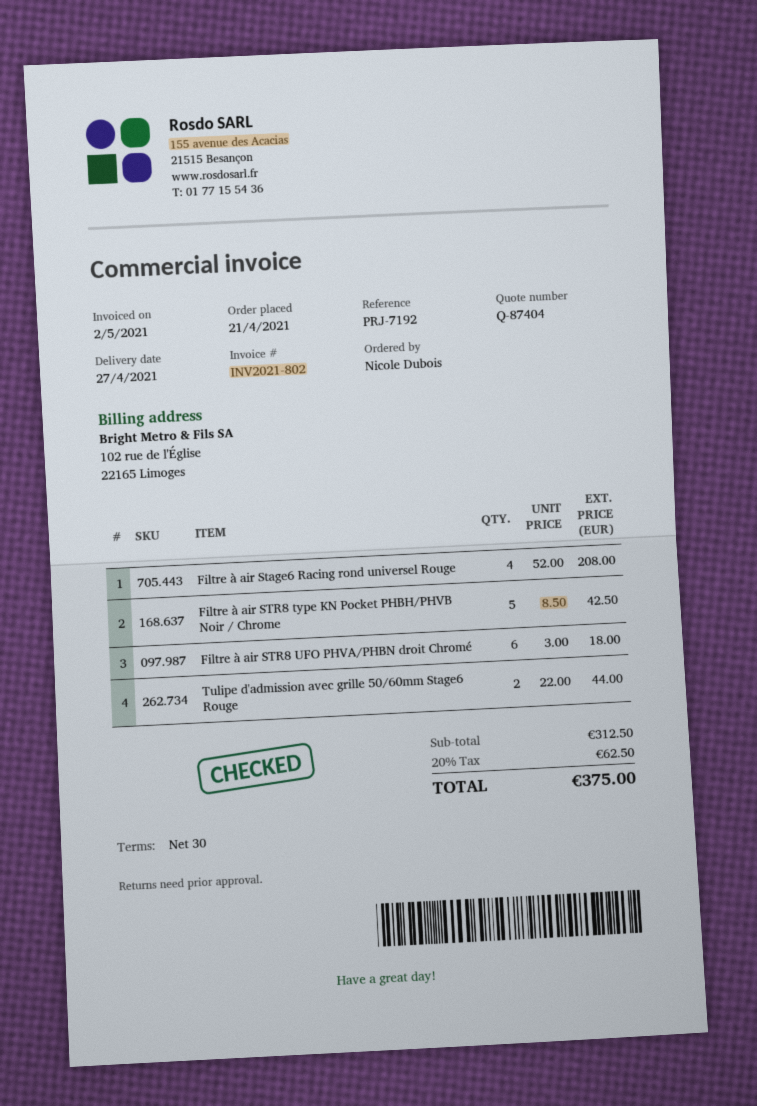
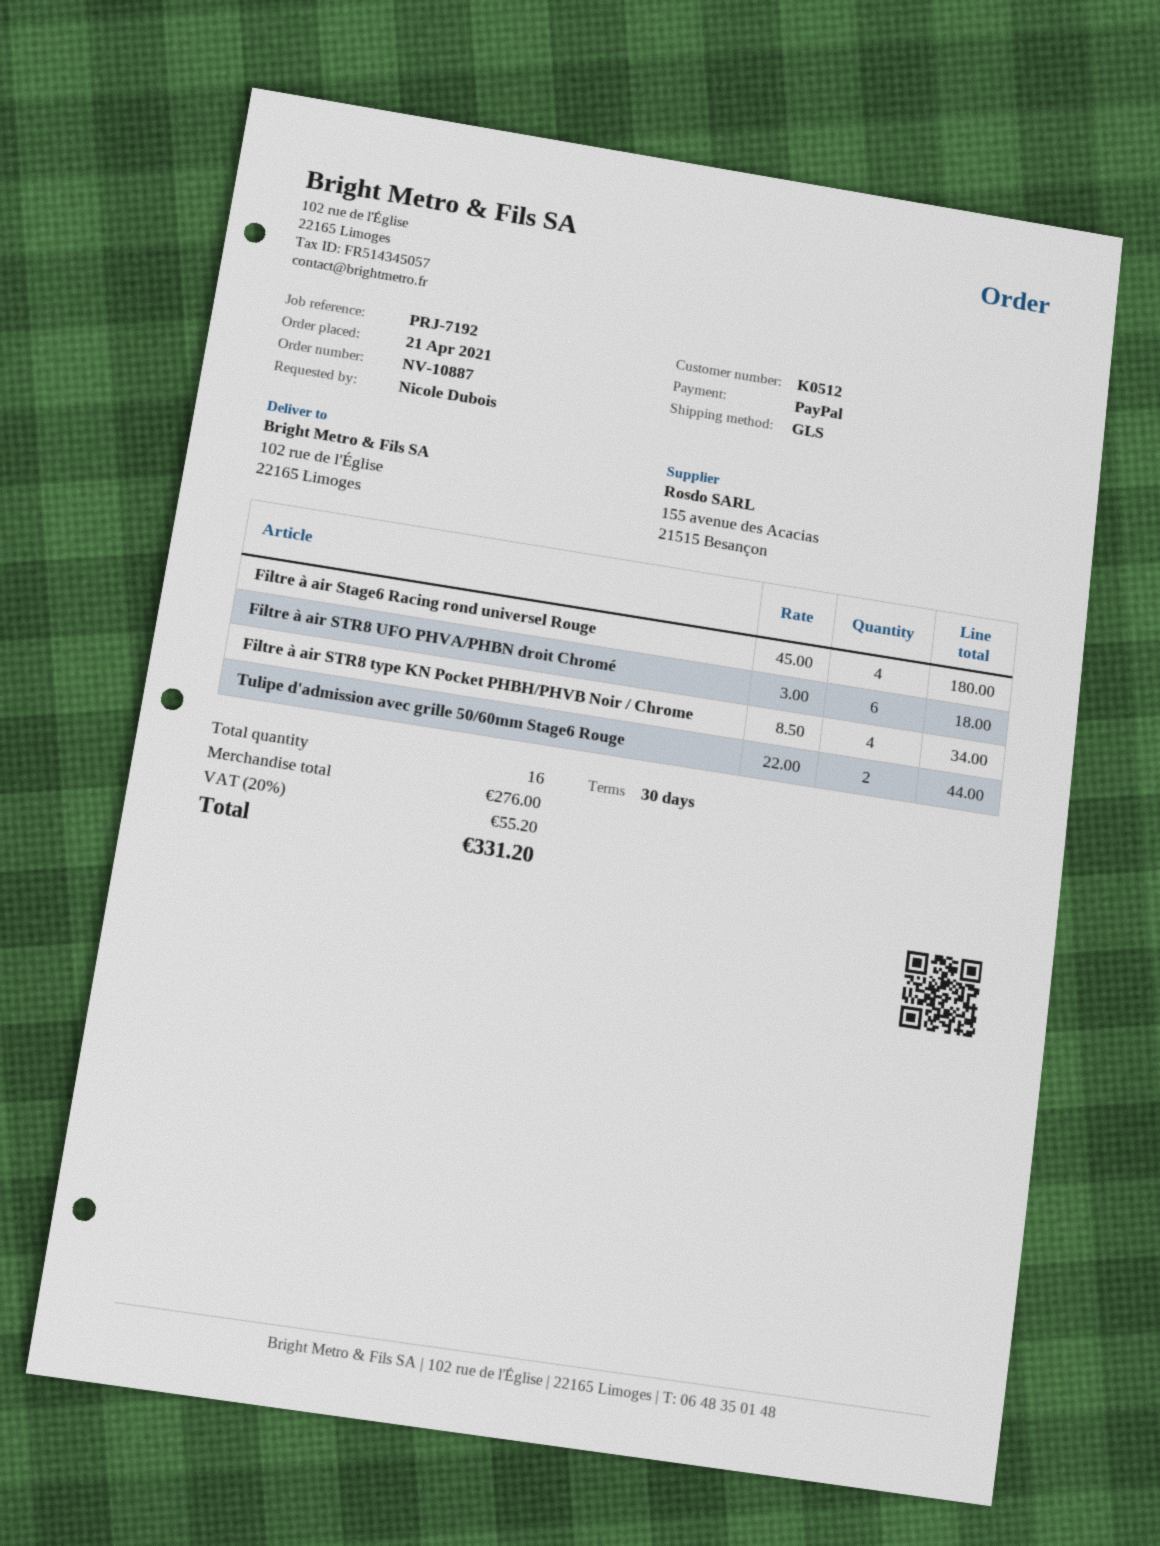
Filtre à air Stage6 Racing rond universel Rouge: 4 x 52.00 = 208.00 -> 4 x 45.00 = 180.00
Filtre à air STR8 type KN Pocket PHBH/PHVB Noir / Chrome: 5 x 8.50 = 42.50 -> 4 x 8.50 = 34.00
subtotal: 312.50 -> 276.00
tax: 20% = 62.50 -> 20% = 55.20
total: 375.00 -> 331.20

